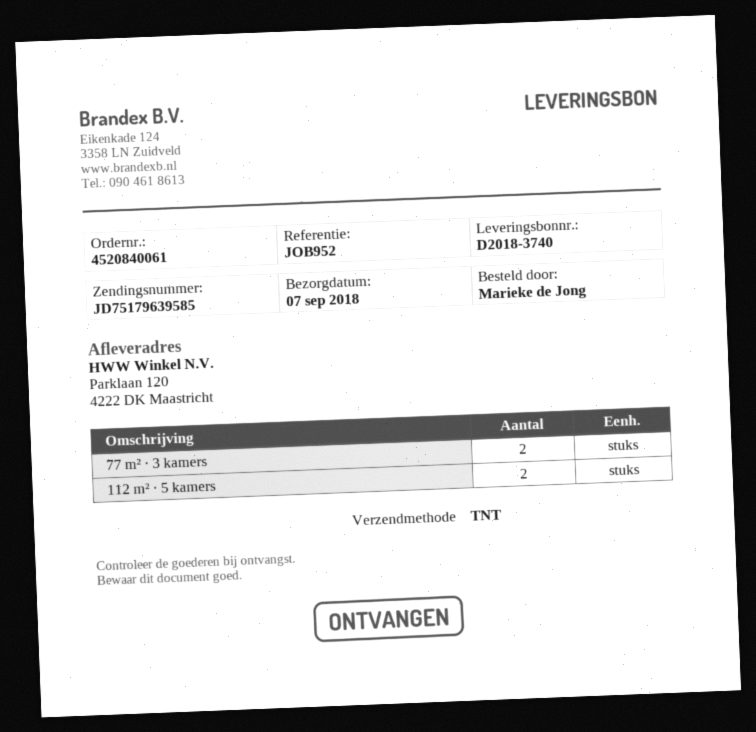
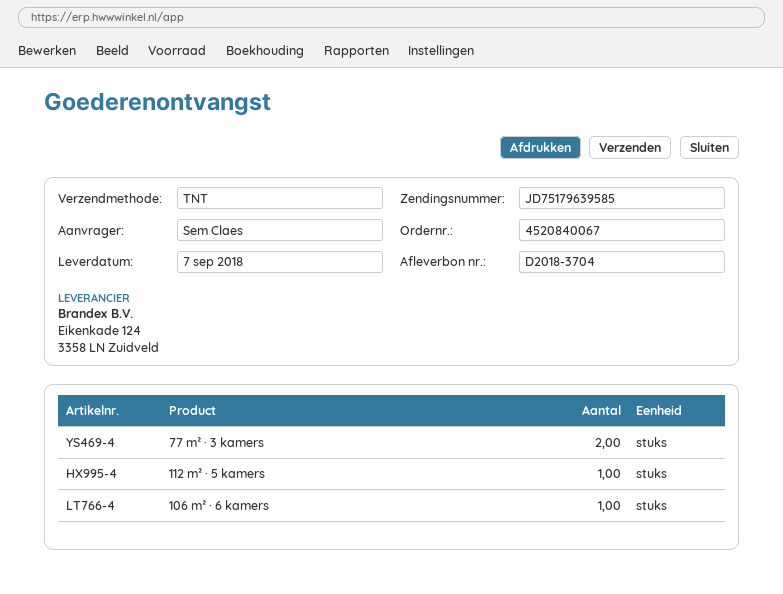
order number: 4520840061 -> 4520840067
delivery note number: D2018-3740 -> D2018-3704
ordered by: Marieke de Jong -> Sem Claes
112 m² · 5 kamers: 2 -> 1
106 m² · 6 kamers: none -> 1

